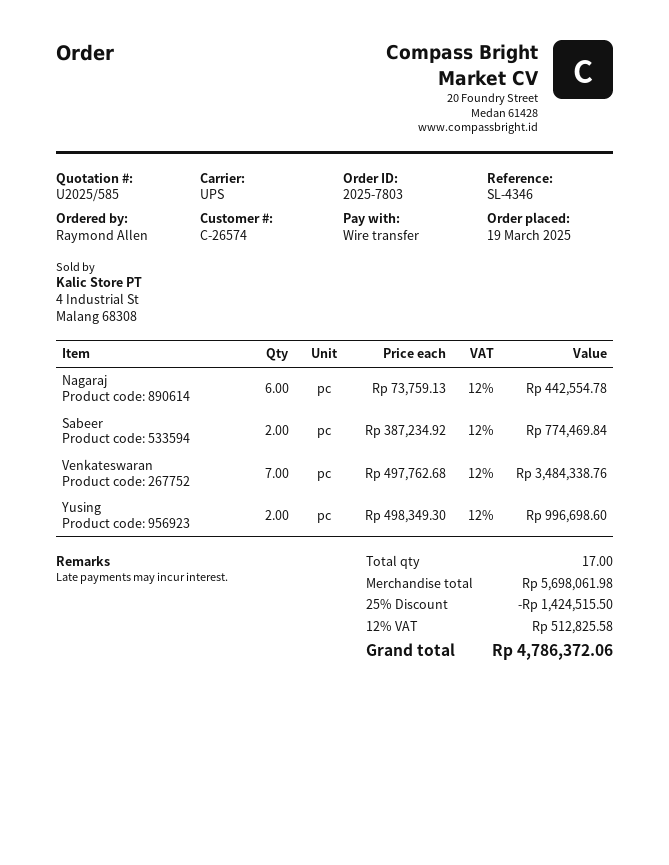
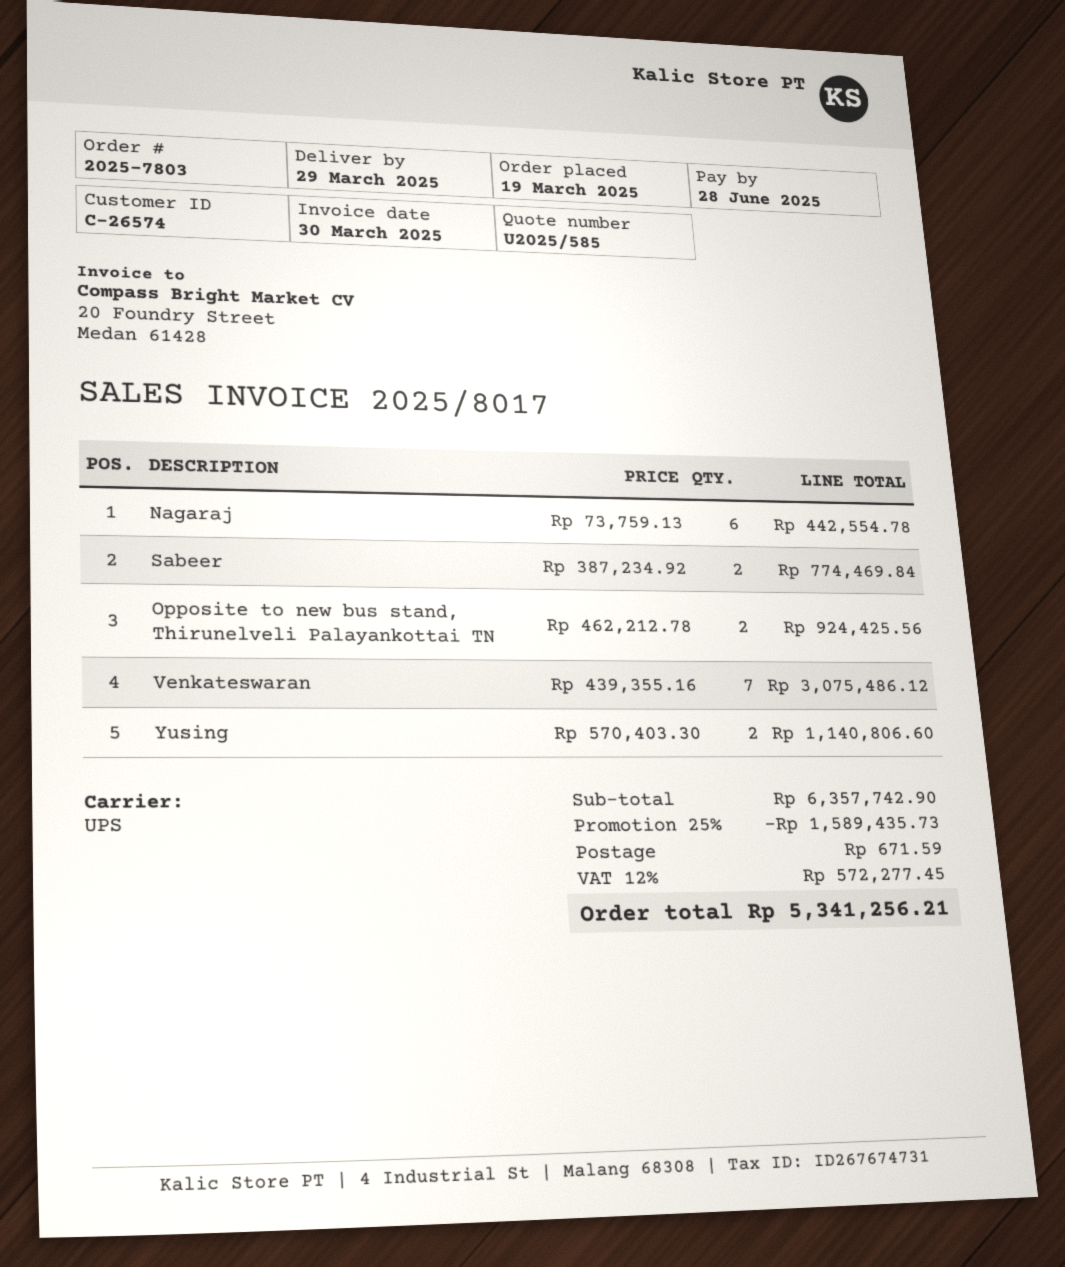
Venkateswaran: 7 x 497762.68 = 3484338.76 -> 7 x 439355.16 = 3075486.12
Yusing: 2 x 498349.30 = 996698.60 -> 2 x 570403.30 = 1140806.60
Opposite to new bus stand, Thirunelveli Palayankottai TN: none -> 2 x 462212.78 = 924425.56
subtotal: 5698061.98 -> 6357742.90
discount: 25% = 1424515.50 -> 25% = 1589435.73
shipping: none -> 671.59
tax: 12% = 512825.58 -> 12% = 572277.45
total: 4786372.06 -> 5341256.21

